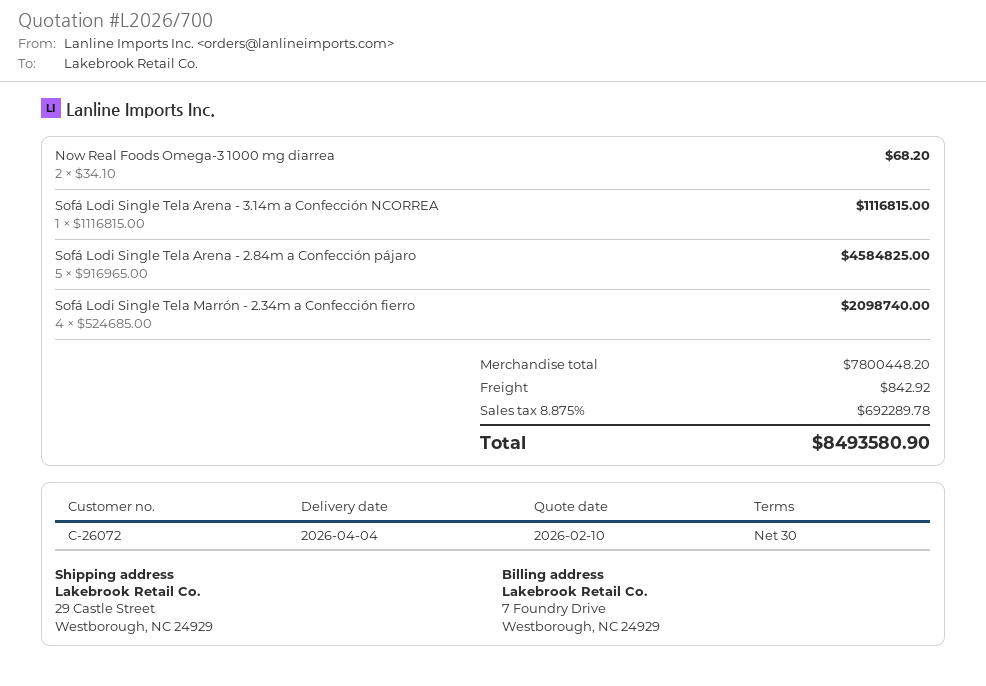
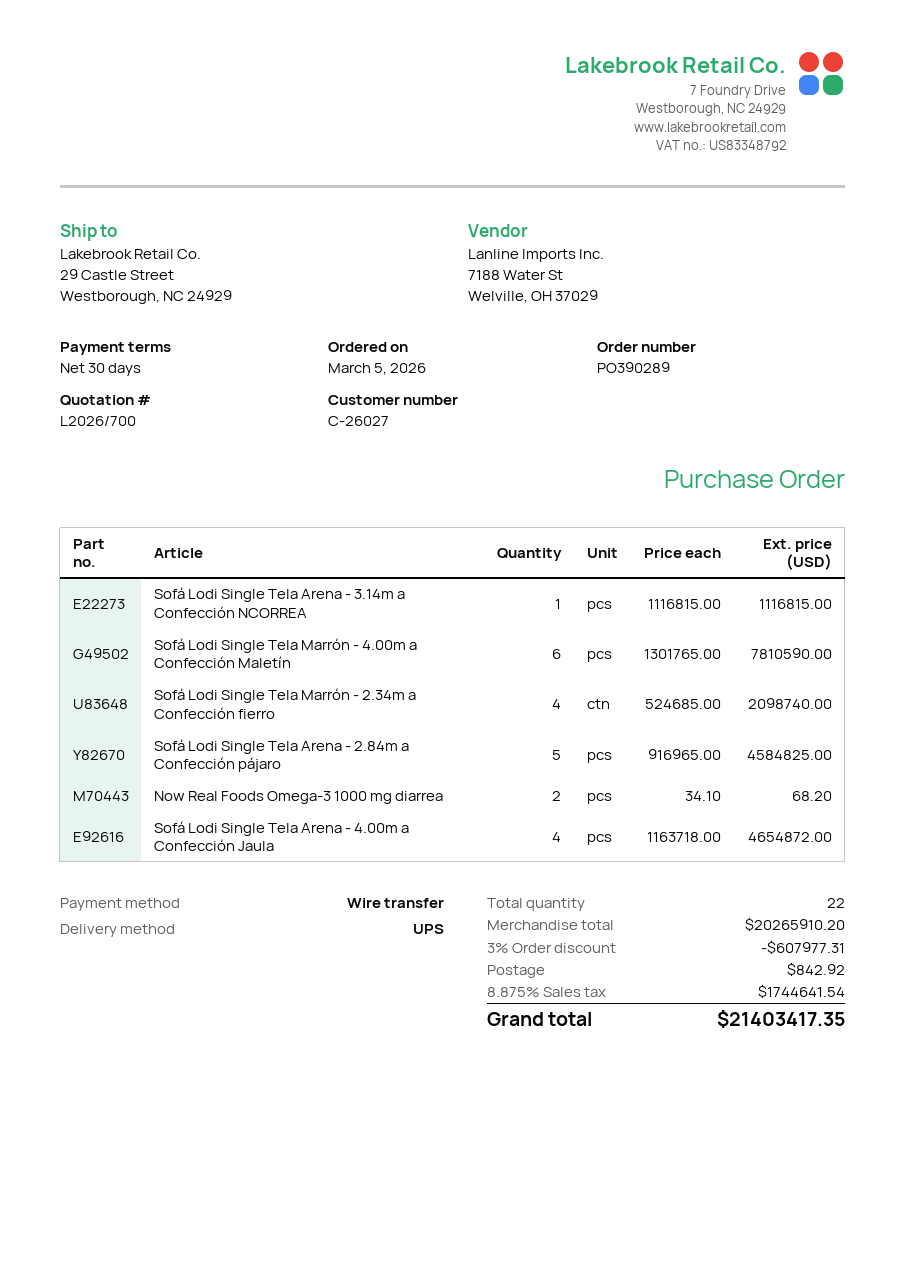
customer number: C-26072 -> C-26027
Sofá Lodi Single Tela Marrón - 4.00m a Confección Maletín: none -> 6 x 1301765.00 = 7810590.00
Sofá Lodi Single Tela Arena - 4.00m a Confección Jaula: none -> 4 x 1163718.00 = 4654872.00
subtotal: 7800448.20 -> 20265910.20
discount: none -> 3% = 607977.31
tax: 8.875% = 692289.78 -> 8.875% = 1744641.54
total: 8493580.90 -> 21403417.35

